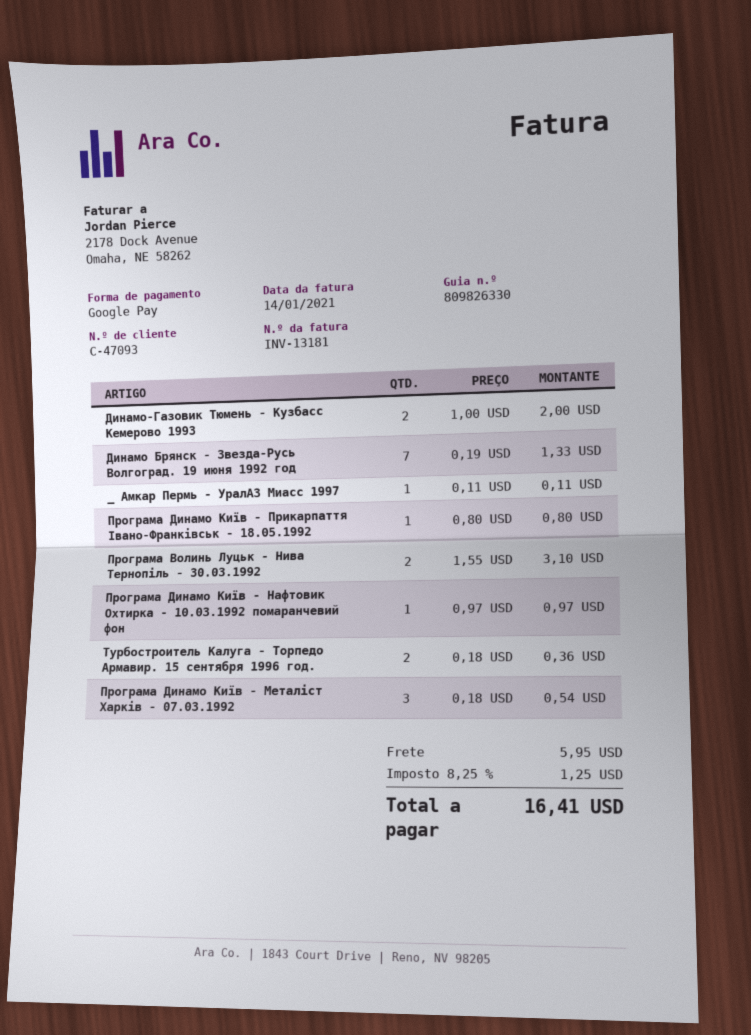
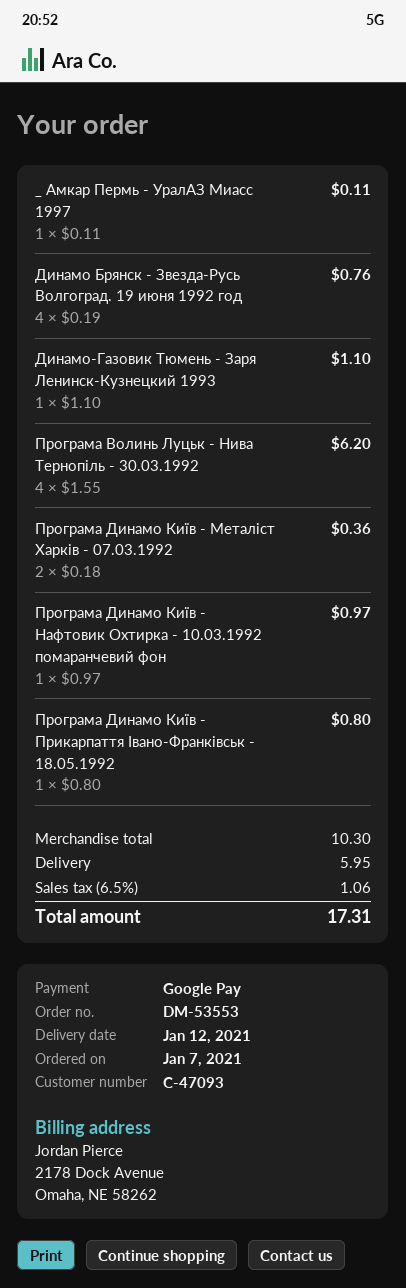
Динамо-Газовик Тюмень - Кузбасс Кемерово 1993: 2 x 1.00 = 2.00 -> none
Динамо Брянск - Звезда-Русь Волгоград. 19 июня 1992 год: 7 x 0.19 = 1.33 -> 4 x 0.19 = 0.76
Програма Волинь Луцьк - Нива Тернопіль - 30.03.1992: 2 x 1.55 = 3.10 -> 4 x 1.55 = 6.20
Турбостроитель Калуга - Торпедо Армавир. 15 сентября 1996 год.: 2 x 0.18 = 0.36 -> none
Програма Динамо Київ - Металіст Харків - 07.03.1992: 3 x 0.18 = 0.54 -> 2 x 0.18 = 0.36
Динамо-Газовик Тюмень - Заря Ленинск-Кузнецкий 1993: none -> 1 x 1.10 = 1.10
tax: 8.25% = 1.25 -> 6.5% = 1.06
total: 16.41 -> 17.31

